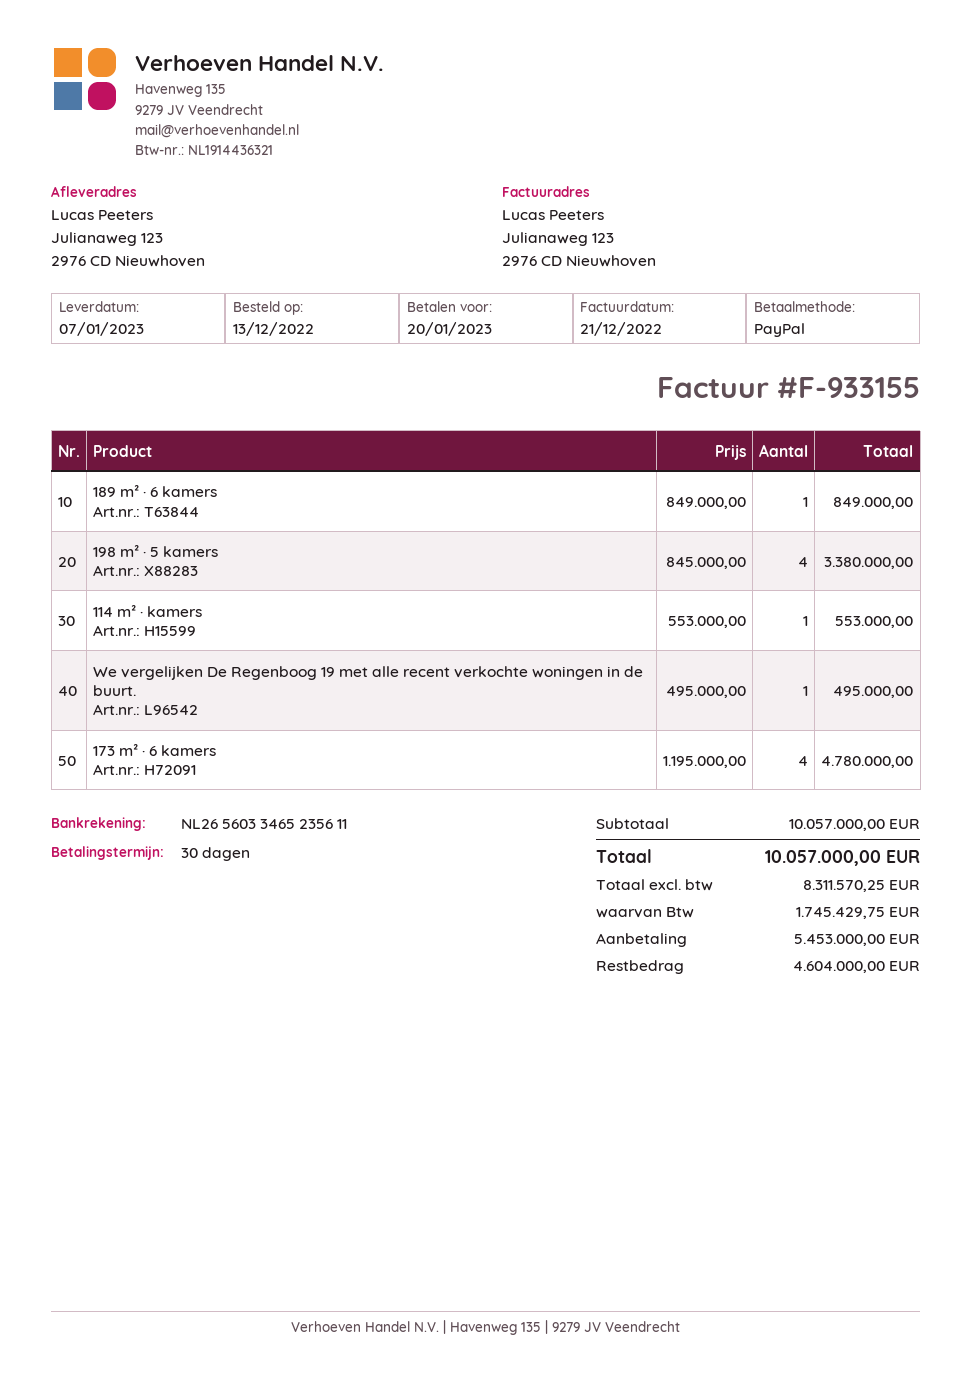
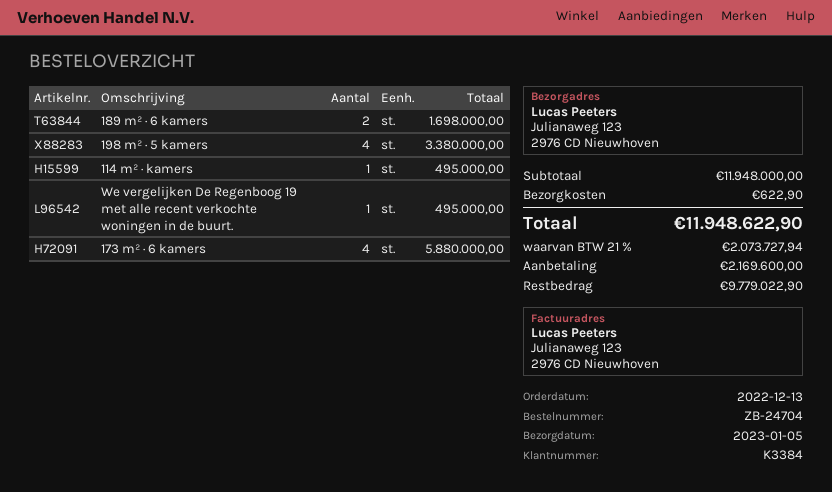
delivery date: 2023-01-07 -> 2023-01-05
189 m² · 6 kamers: 1 for 849000.00 -> 2 for 1698000.00
114 m² · kamers: 1 for 553000.00 -> 1 for 495000.00
173 m² · 6 kamers: 4 for 4780000.00 -> 4 for 5880000.00
subtotal: 10057000.00 -> 11948000.00
shipping: none -> 622.90
tax: 1745429.75 -> 2073727.94
total: 10057000.00 -> 11948622.90
deposit: 5453000.00 -> 2169600.00
balance: 4604000.00 -> 9779022.90

